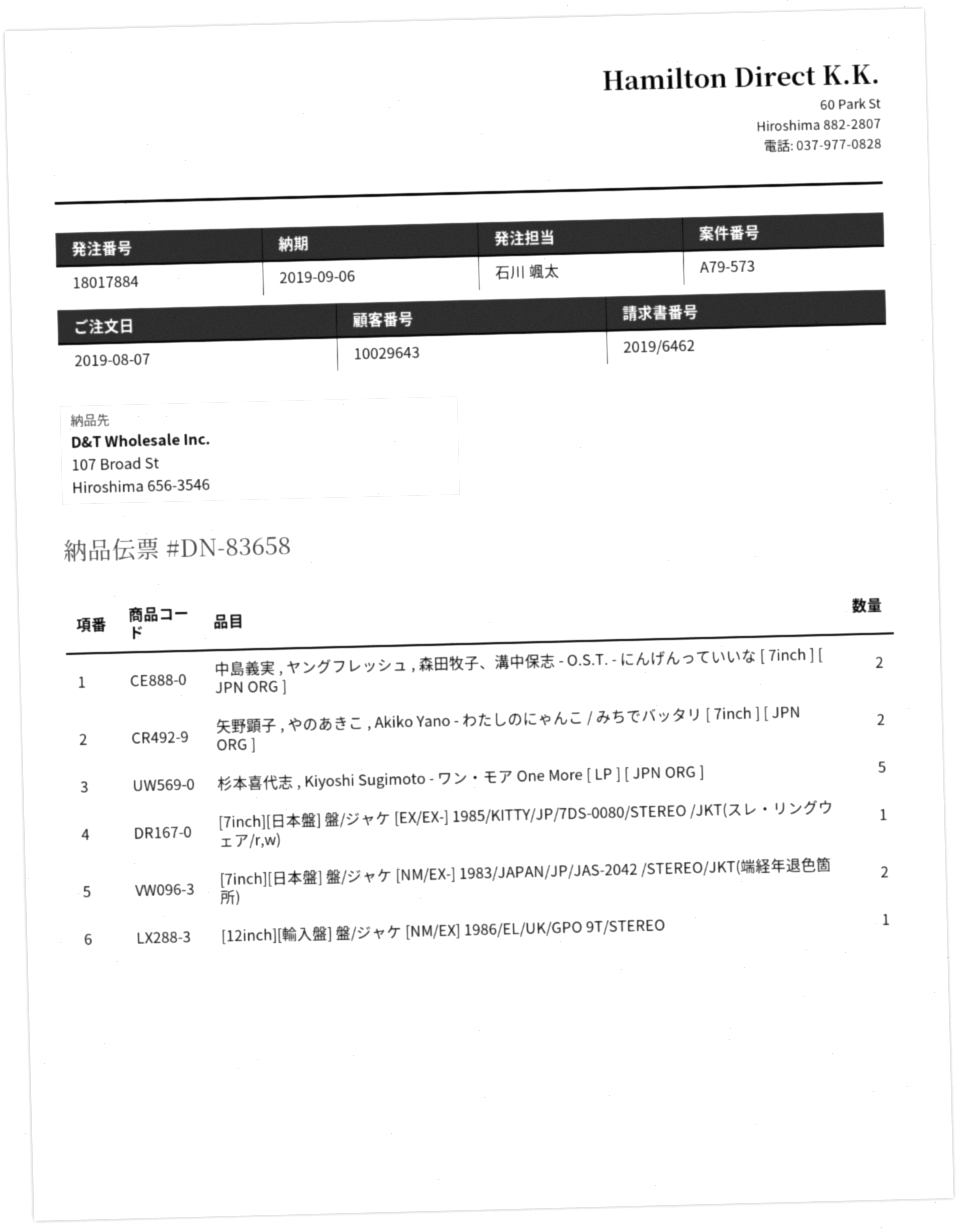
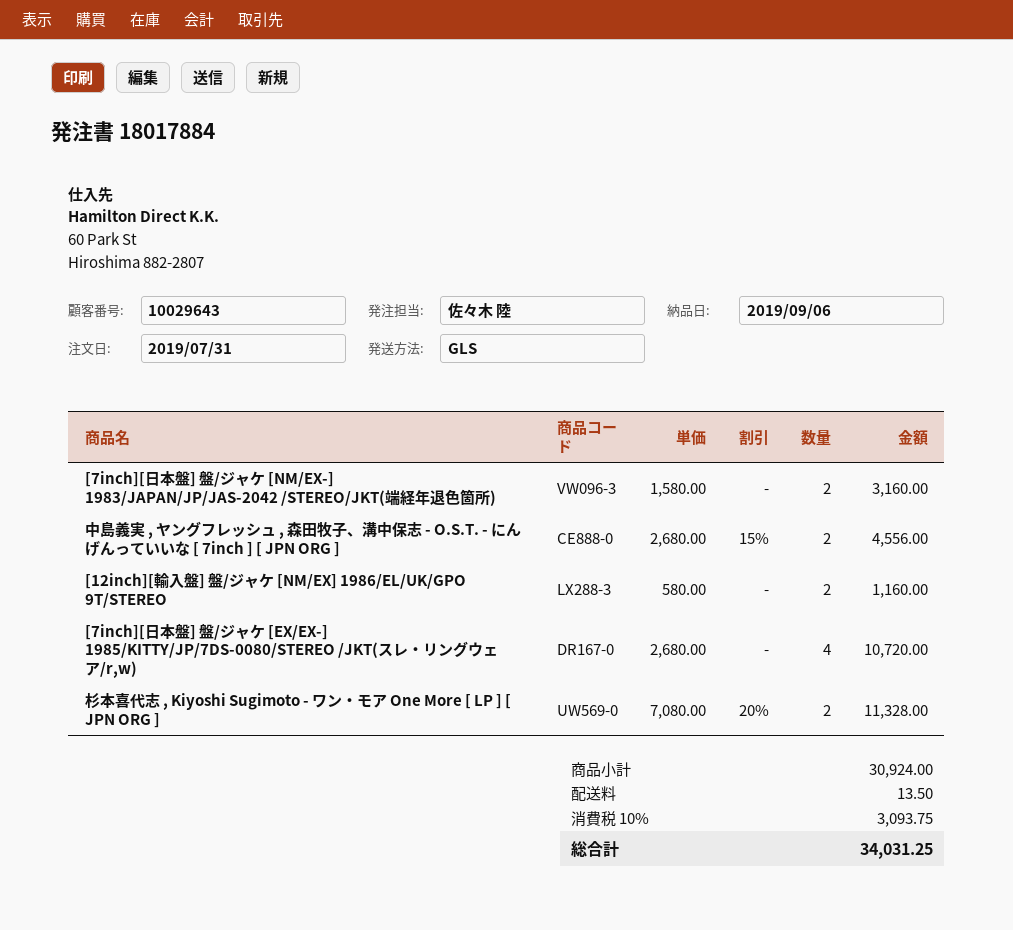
order date: 2019-08-07 -> 2019-07-31
ordered by: 石川 颯太 -> 佐々木 陸
矢野顕子 , やのあきこ , Akiko Yano - わたしのにゃんこ / みちでバッタリ [ 7inch ] [ JPN ORG ]: 2 -> none
杉本喜代志 , Kiyoshi Sugimoto - ワン・モア One More [ LP ] [ JPN ORG ]: 5 -> 2
[7inch][日本盤] 盤/ジャケ [EX/EX-] 1985/KITTY/JP/7DS-0080/STEREO /JKT(スレ・リングウェア/r,w): 1 -> 4
[12inch][輸入盤] 盤/ジャケ [NM/EX] 1986/EL/UK/GPO 9T/STEREO: 1 -> 2

